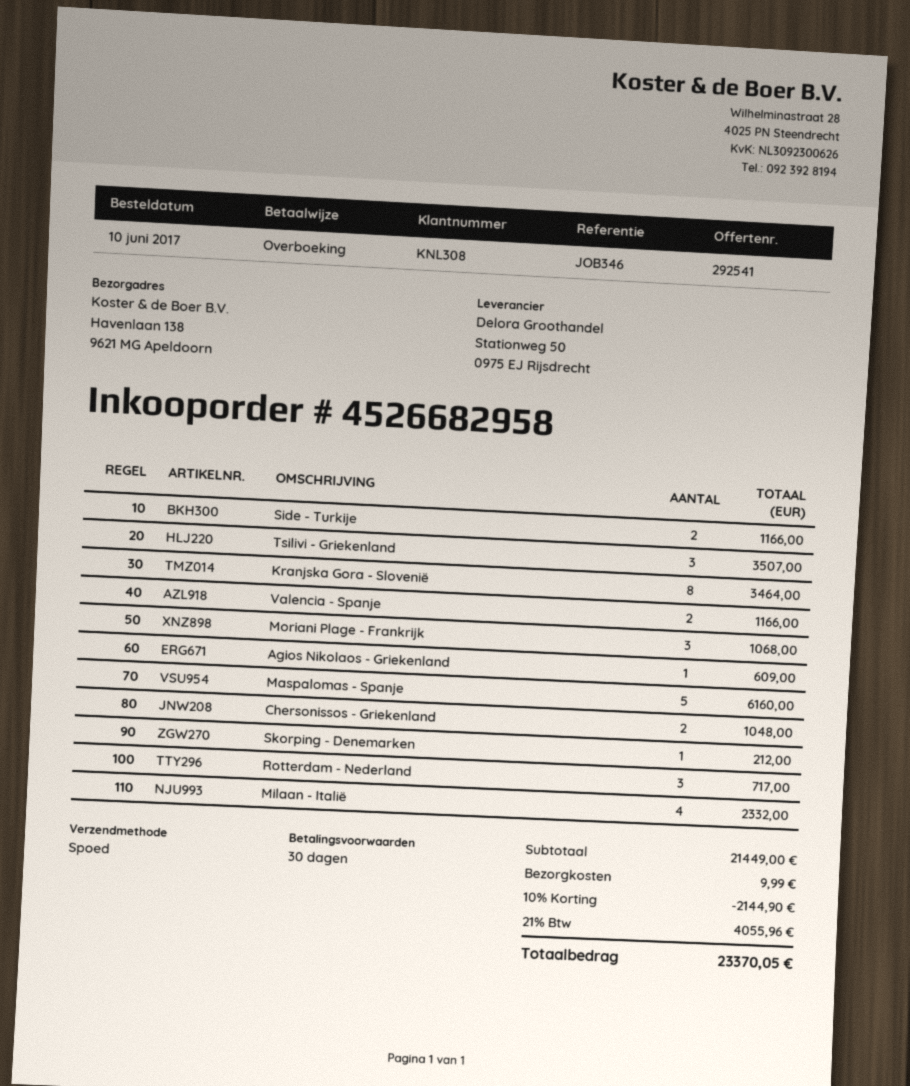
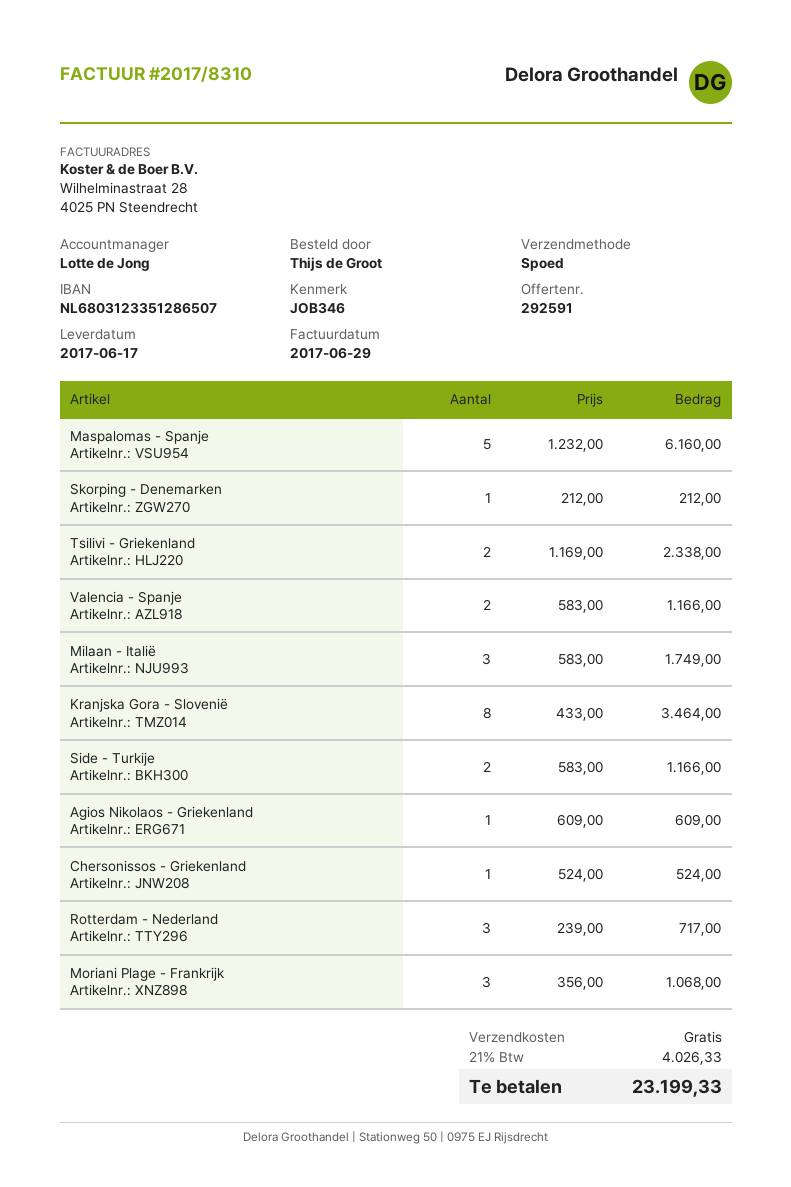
quote number: 292541 -> 292591
Tsilivi - Griekenland: 3 for 3507.00 -> 2 for 2338.00
Chersonissos - Griekenland: 2 for 1048.00 -> 1 for 524.00
Milaan - Italië: 4 for 2332.00 -> 3 for 1749.00
discount: 10% = 2144.90 -> none
shipping: 9.99 -> 0.00
tax: 21% = 4055.96 -> 21% = 4026.33
total: 23370.05 -> 23199.33

